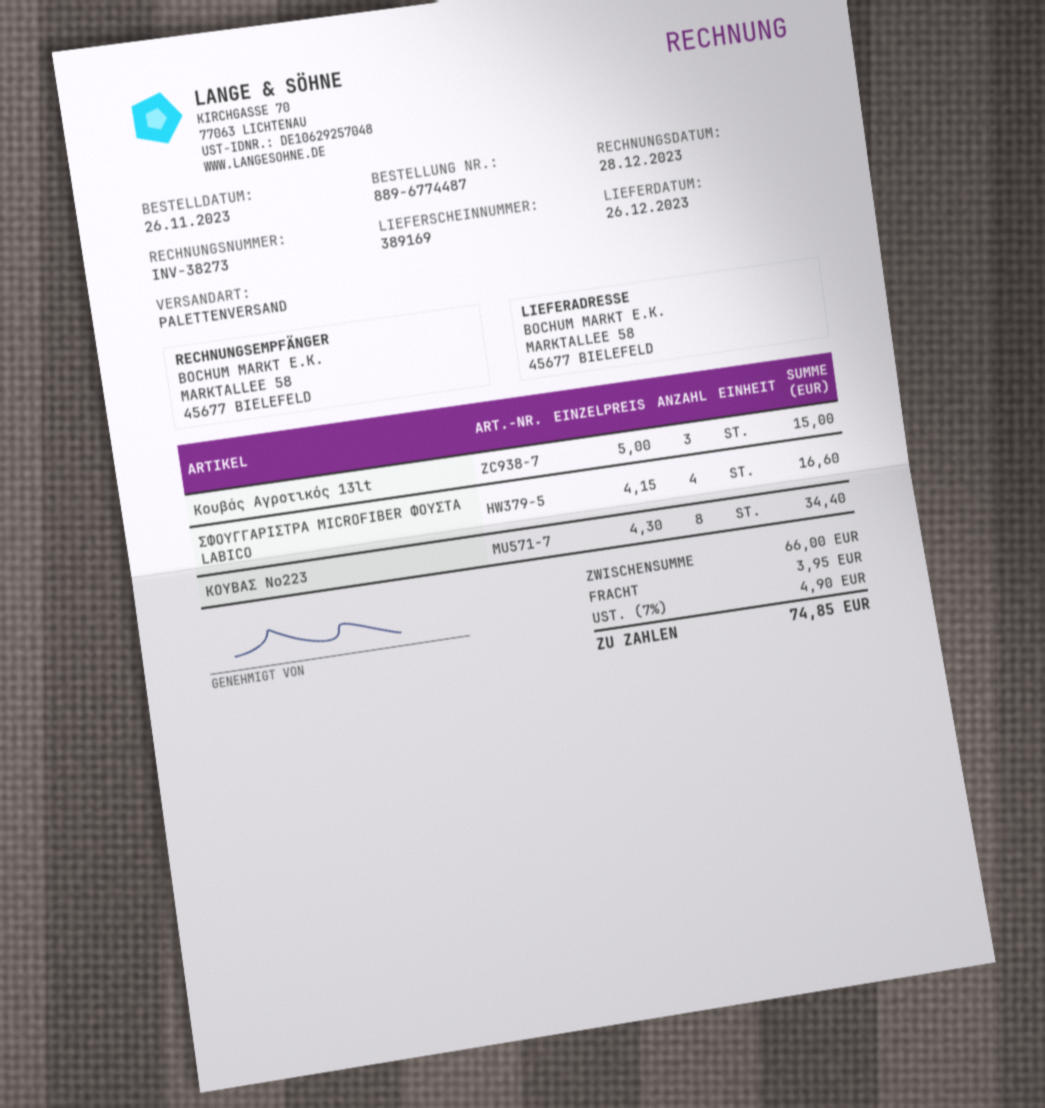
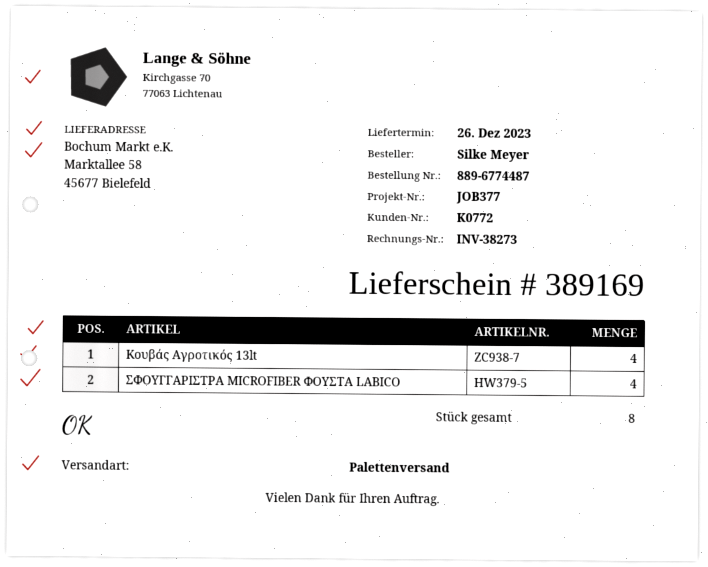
Κουβάς Αγροτικός 13lt: 3 -> 4
ΚΟΥΒΑΣ Νο223: 8 -> none

